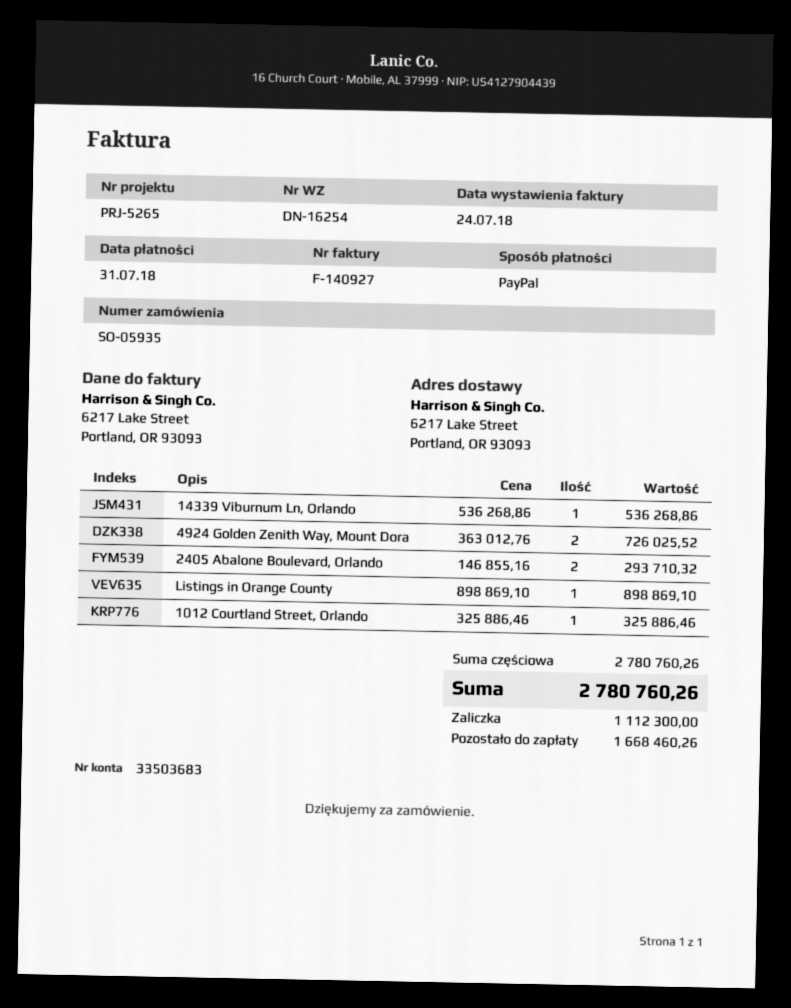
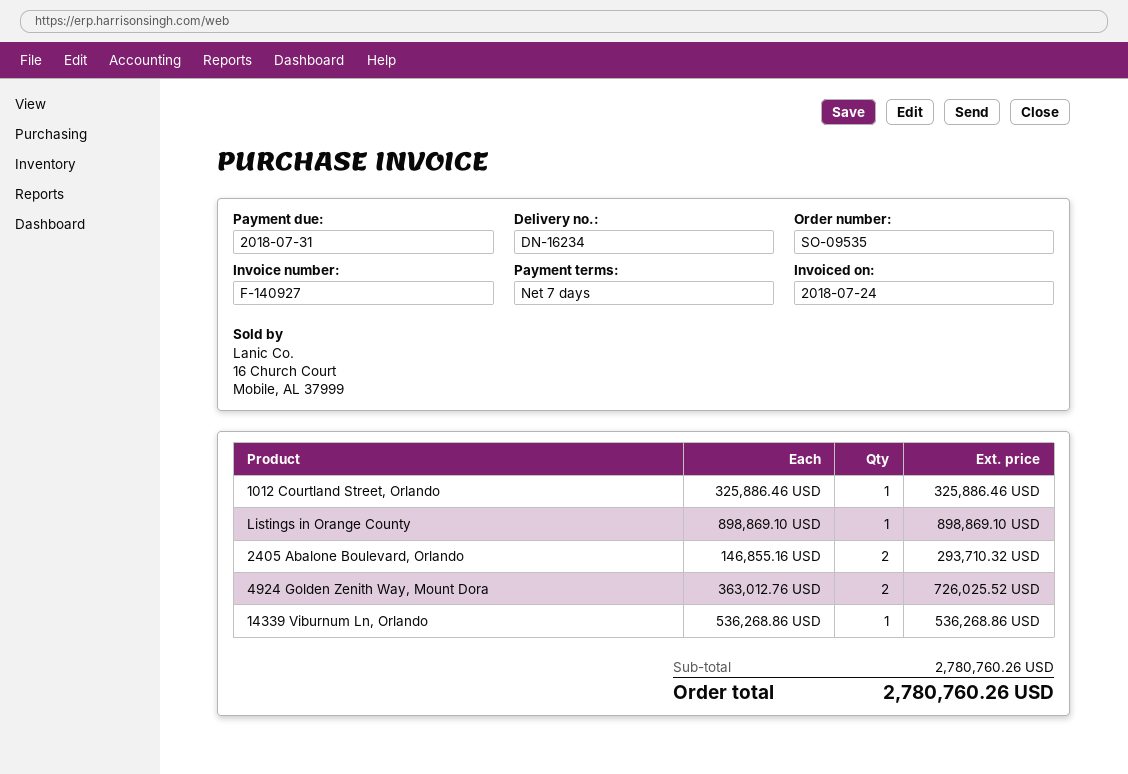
order number: SO-05935 -> SO-09535
delivery note number: DN-16254 -> DN-16234

